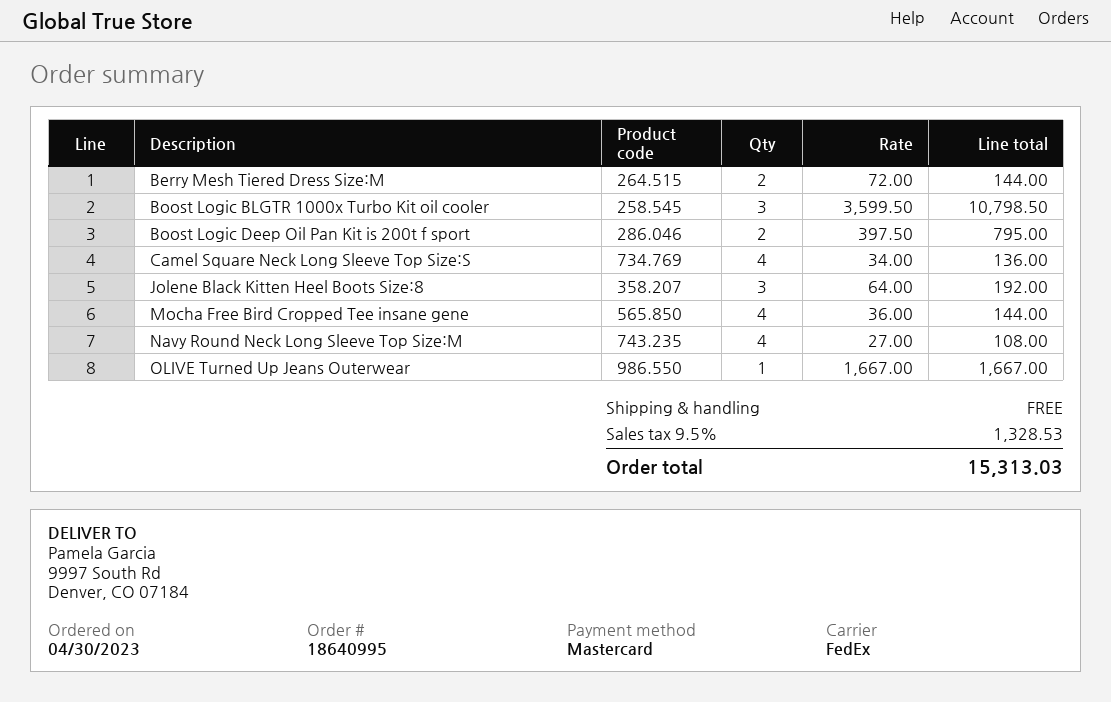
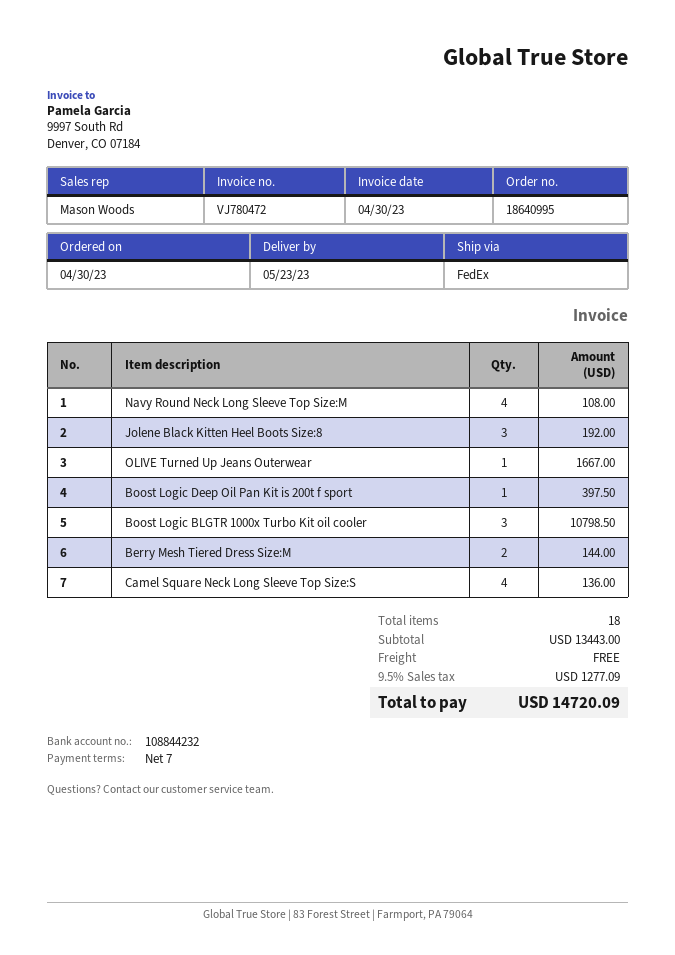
Boost Logic Deep Oil Pan Kit is 200t f sport: 2 for 795.00 -> 1 for 397.50
Mocha Free Bird Cropped Tee insane gene: 4 for 144.00 -> none
tax: 9.5% = 1328.53 -> 9.5% = 1277.09
total: 15313.03 -> 14720.09

